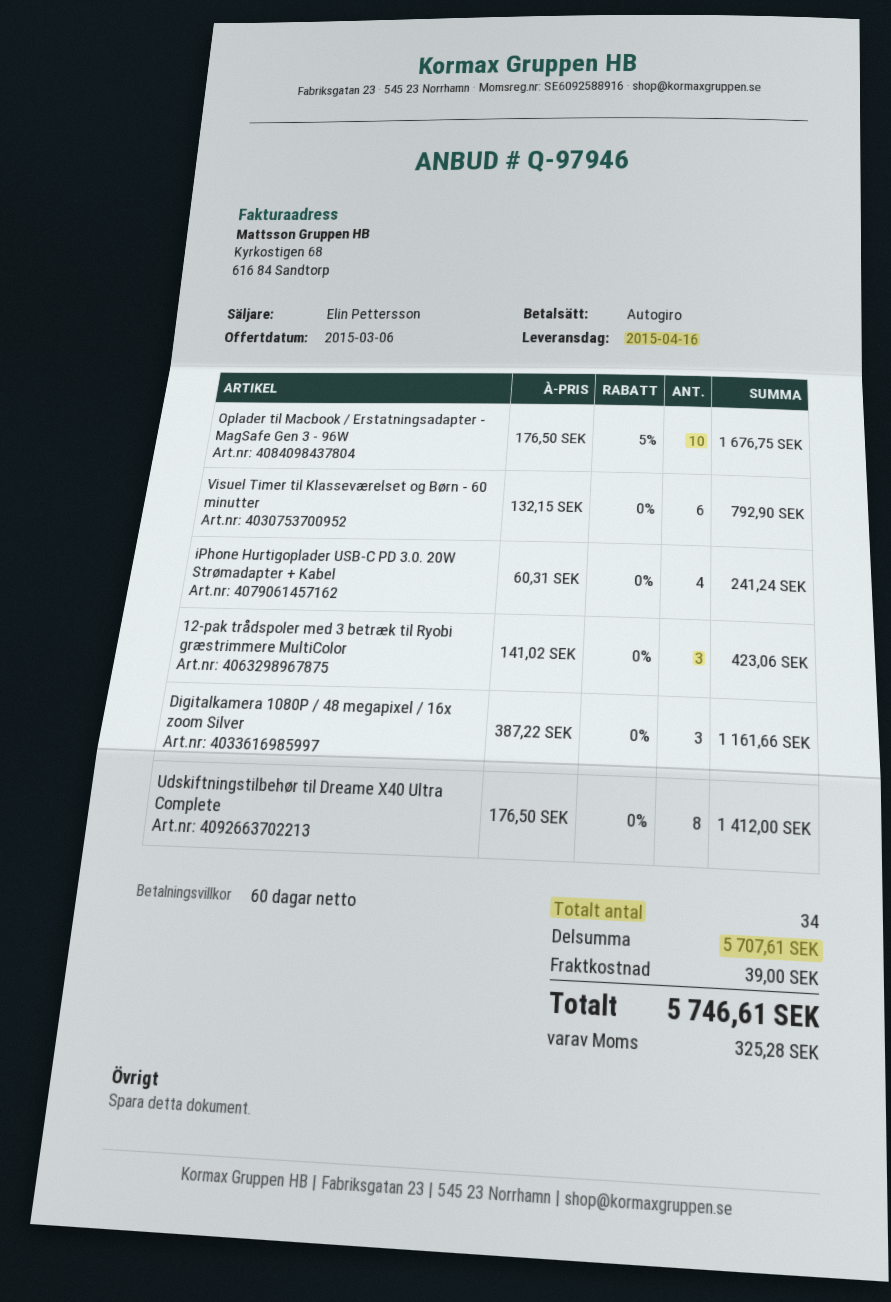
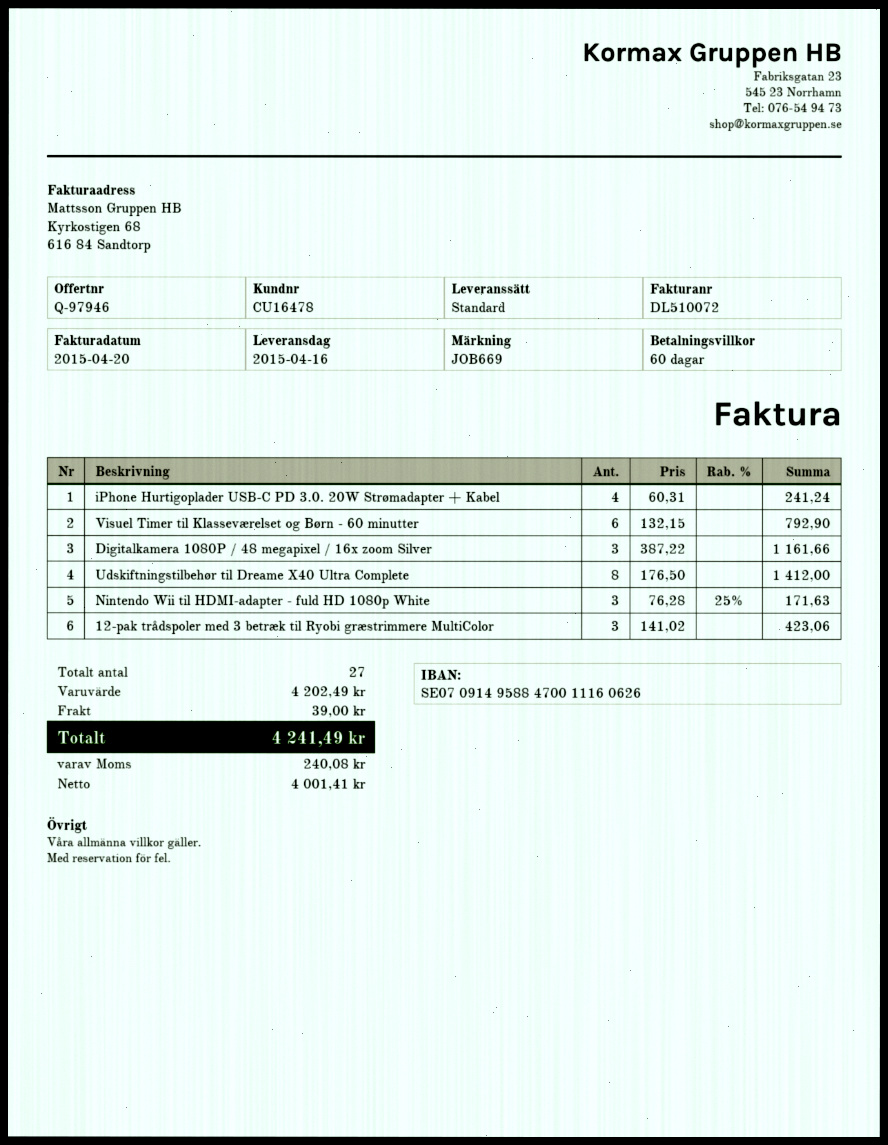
Oplader til Macbook / Erstatningsadapter - MagSafe Gen 3 - 96W: 10 x 176.50 - 5% = 1676.75 -> none
Nintendo Wii til HDMI-adapter - fuld HD 1080p White: none -> 3 x 76.28 - 25% = 171.63
total quantity: 34 -> 27
subtotal: 5707.61 -> 4202.49
tax: 325.28 -> 240.08
total: 5746.61 -> 4241.49

